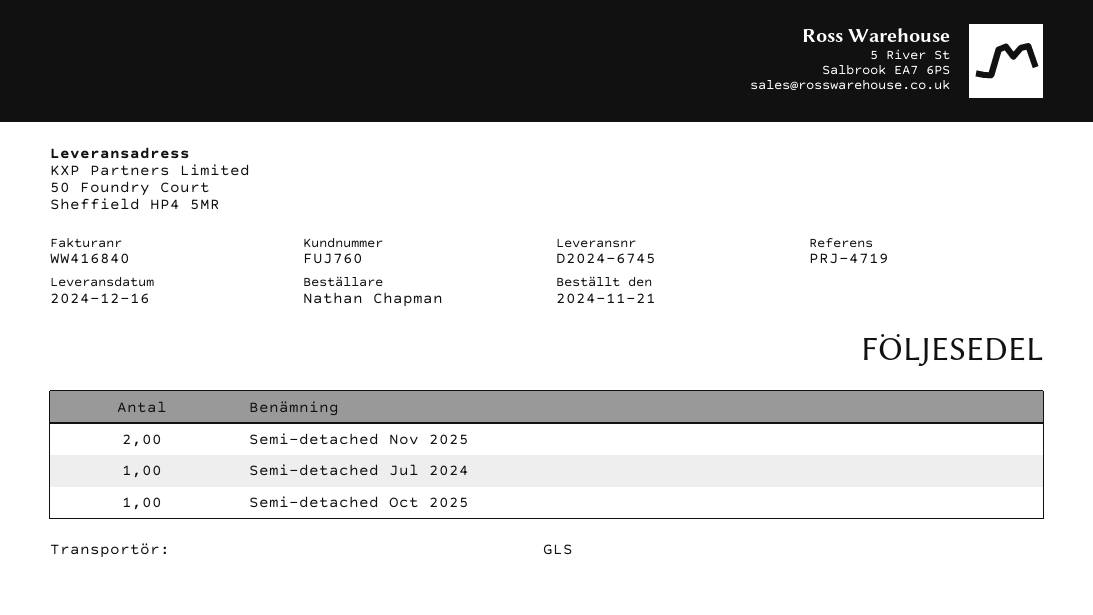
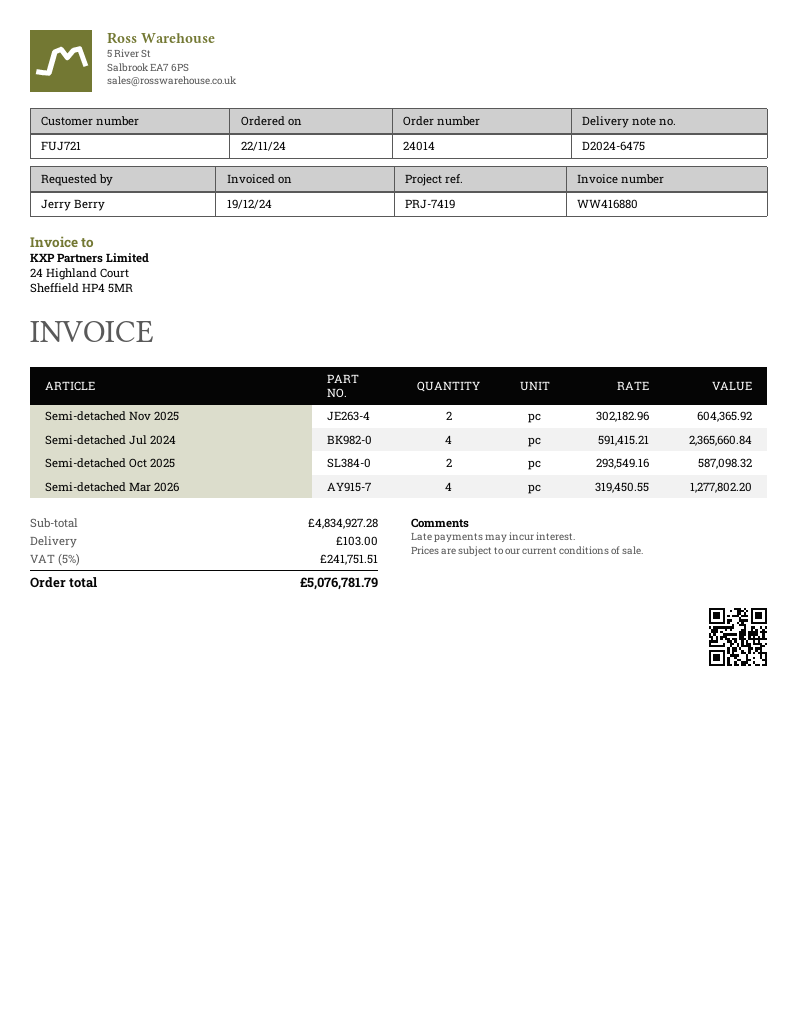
order date: 2024-11-21 -> 2024-11-22
delivery note number: D2024-6745 -> D2024-6475
invoice number: WW416840 -> WW416880
customer number: FUJ760 -> FUJ721
reference: PRJ-4719 -> PRJ-7419
ordered by: Nathan Chapman -> Jerry Berry
Semi-detached Jul 2024: 1 -> 4
Semi-detached Oct 2025: 1 -> 2
Semi-detached Mar 2026: none -> 4

